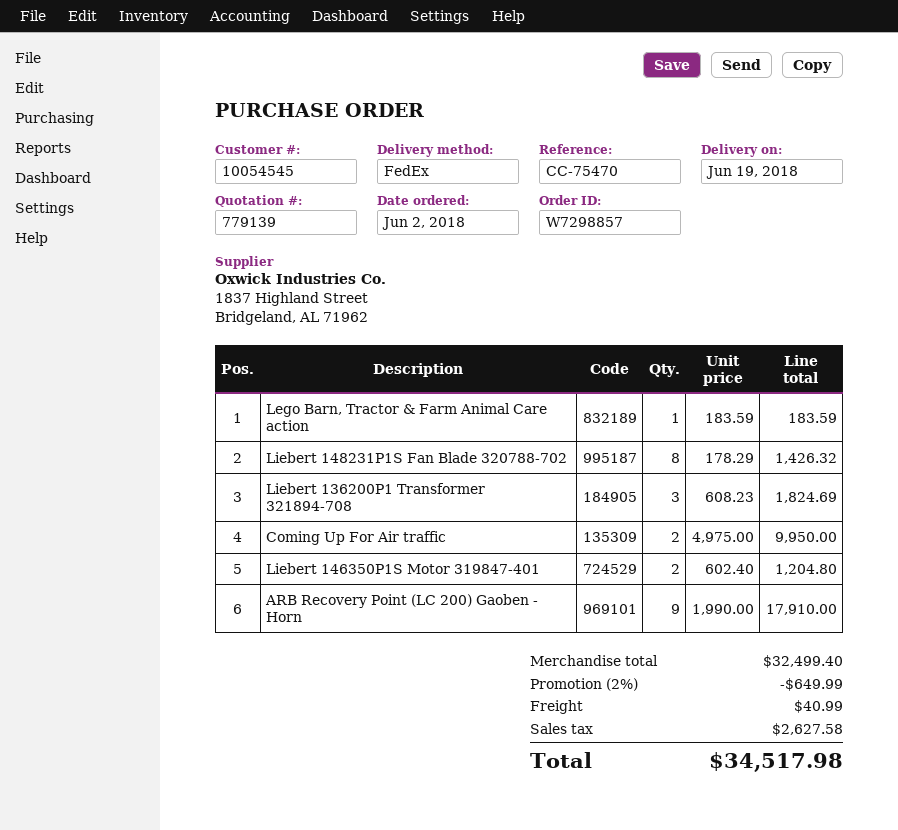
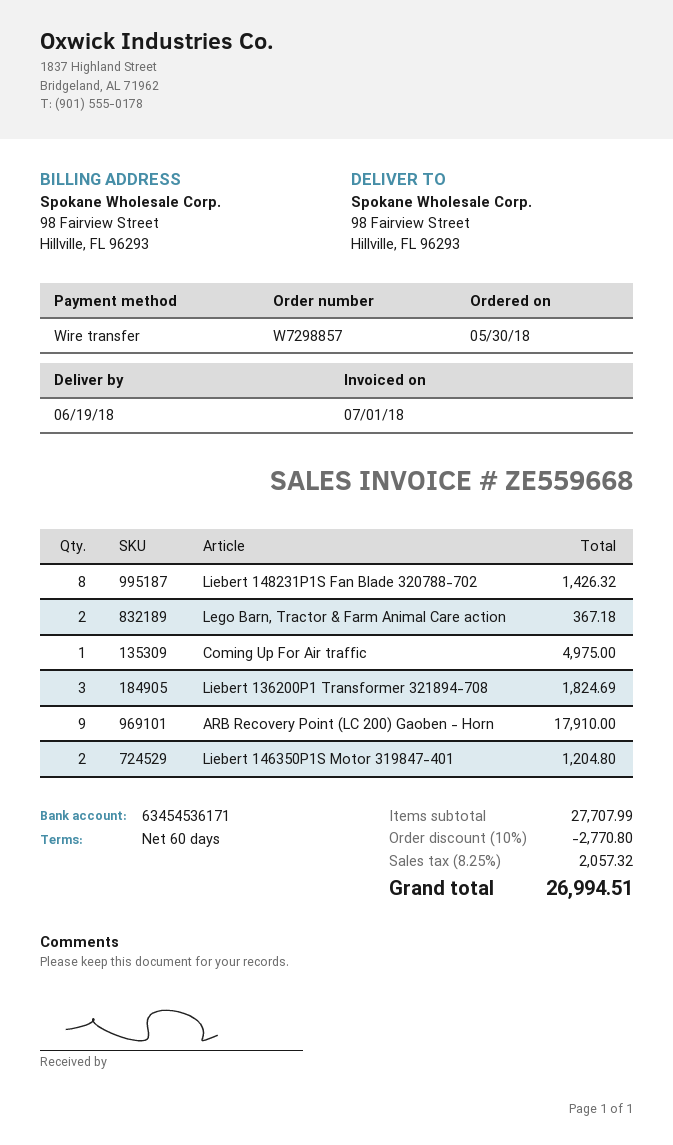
order date: 2018-06-02 -> 2018-05-30
Lego Barn, Tractor & Farm Animal Care action: 1 for 183.59 -> 2 for 367.18
Coming Up For Air traffic: 2 for 9950.00 -> 1 for 4975.00
subtotal: 32499.40 -> 27707.99
discount: 2% = 649.99 -> 10% = 2770.80
shipping: 40.99 -> none
tax: 2627.58 -> 2057.32
total: 34517.98 -> 26994.51

